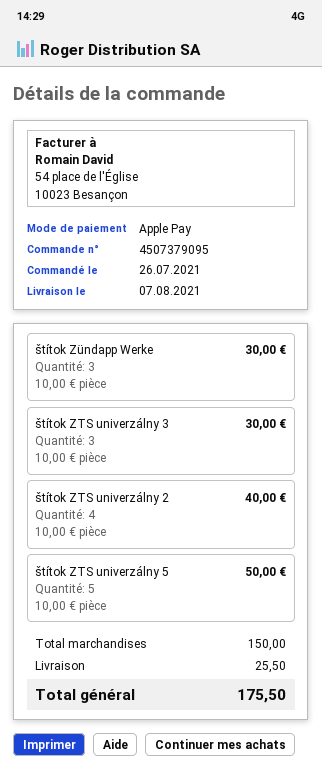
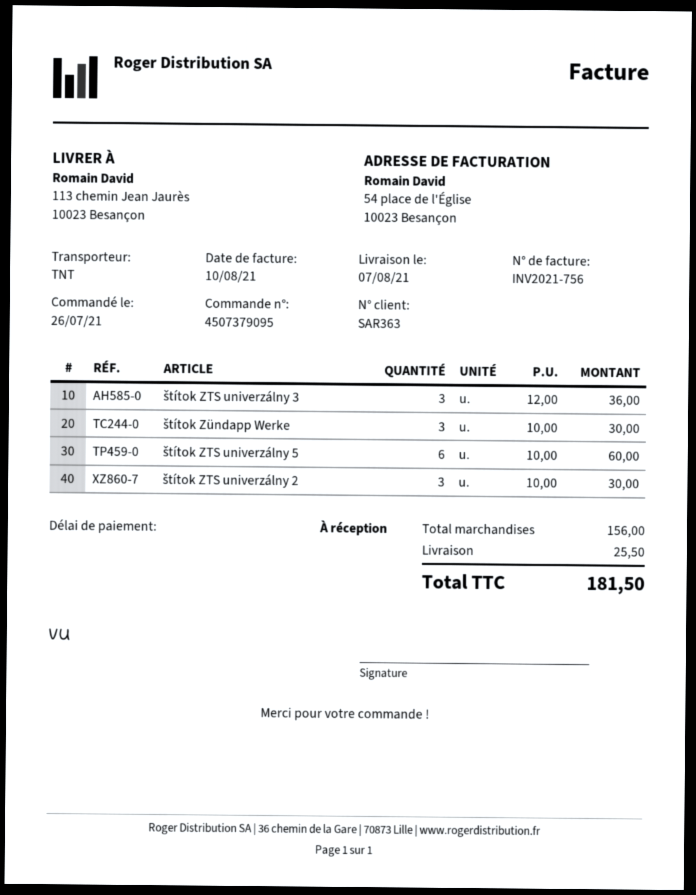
štítok ZTS univerzálny 3: 3 x 10.00 = 30.00 -> 3 x 12.00 = 36.00
štítok ZTS univerzálny 2: 4 x 10.00 = 40.00 -> 3 x 10.00 = 30.00
štítok ZTS univerzálny 5: 5 x 10.00 = 50.00 -> 6 x 10.00 = 60.00
subtotal: 150.00 -> 156.00
total: 175.50 -> 181.50

